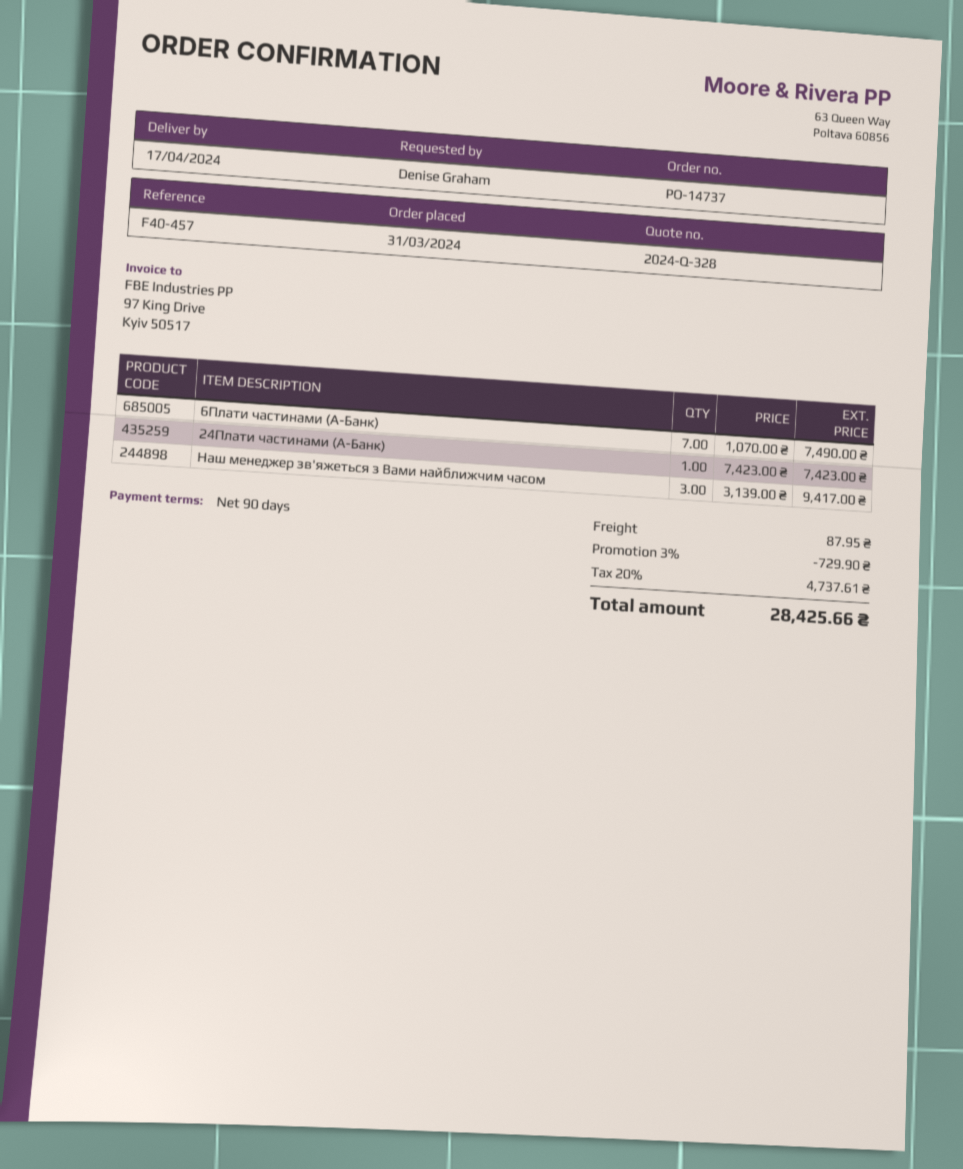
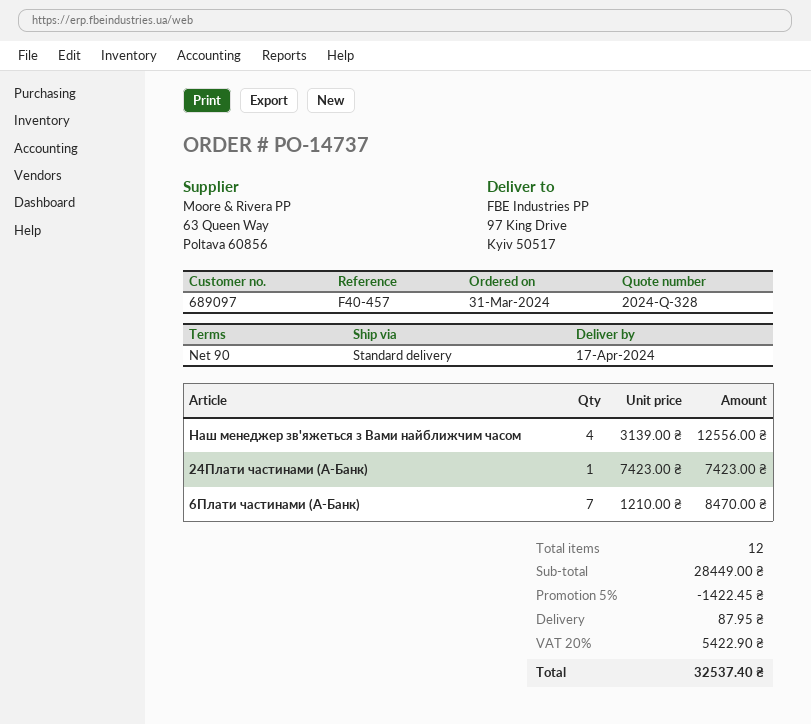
6Плати частинами (А-Банк): 7 x 1070.00 = 7490.00 -> 7 x 1210.00 = 8470.00
Наш менеджер зв'яжеться з Вами найближчим часом: 3 x 3139.00 = 9417.00 -> 4 x 3139.00 = 12556.00
discount: 3% = 729.90 -> 5% = 1422.45
tax: 20% = 4737.61 -> 20% = 5422.90
total: 28425.66 -> 32537.40

